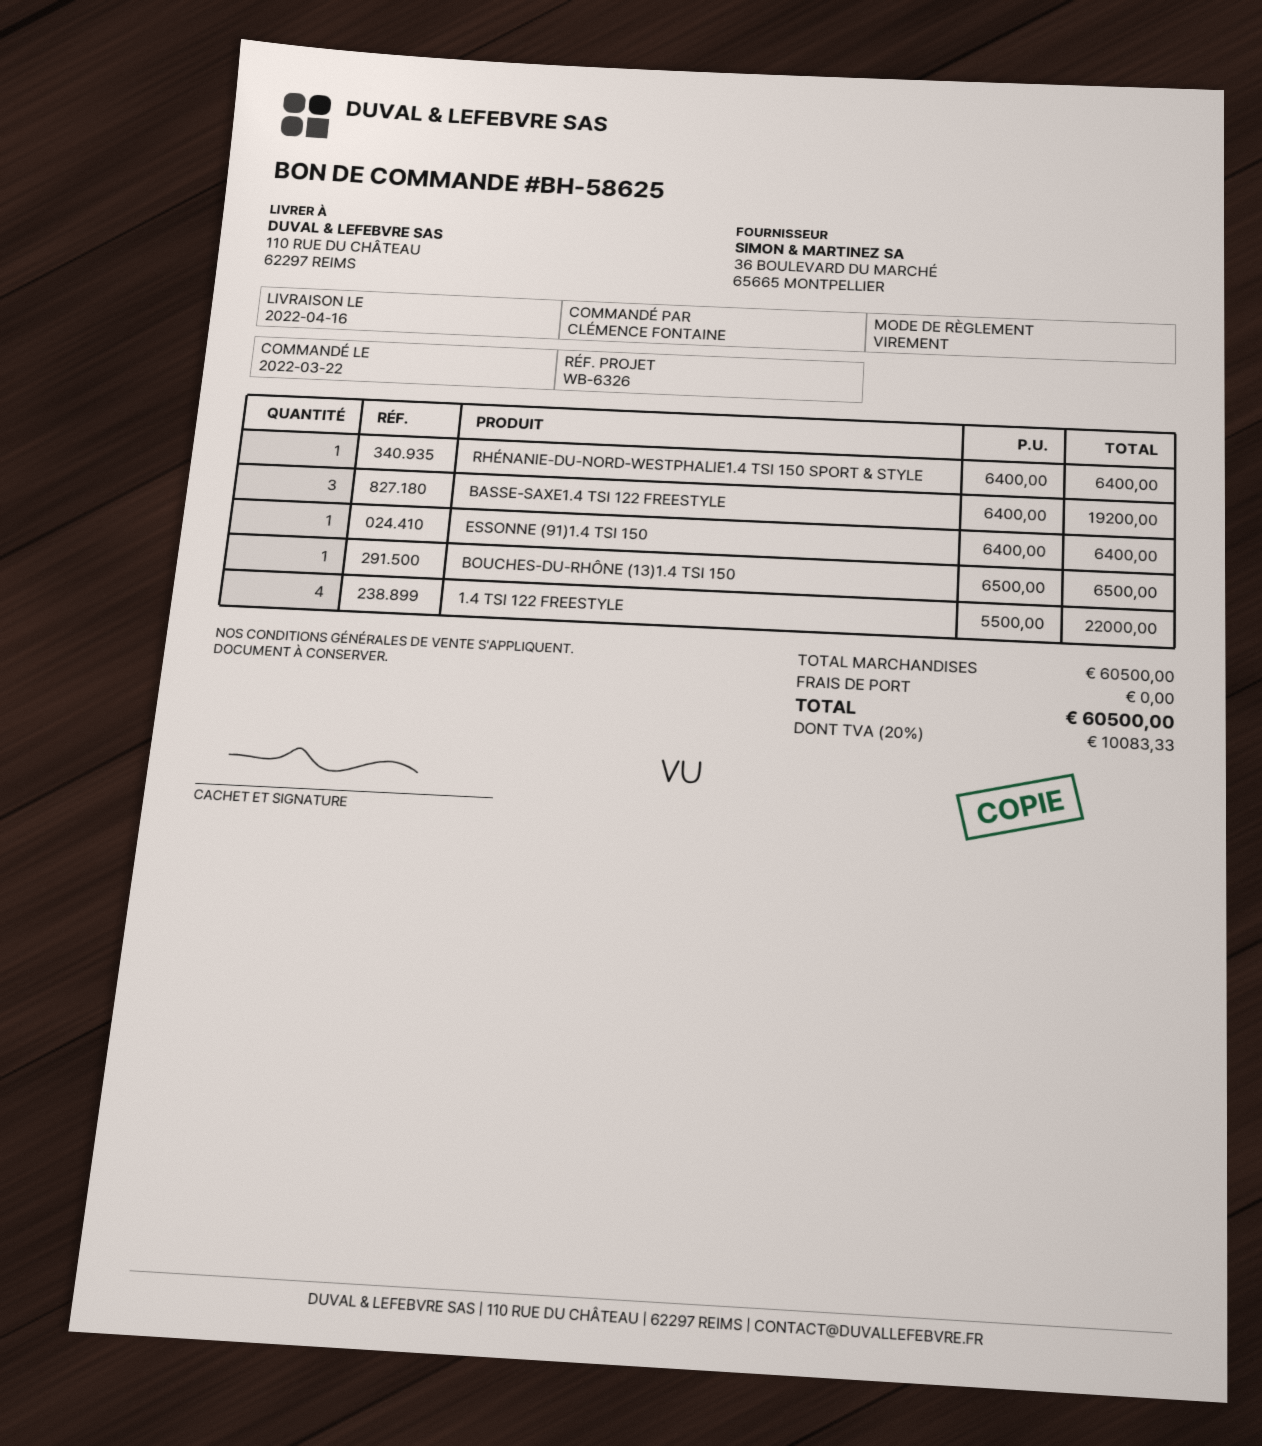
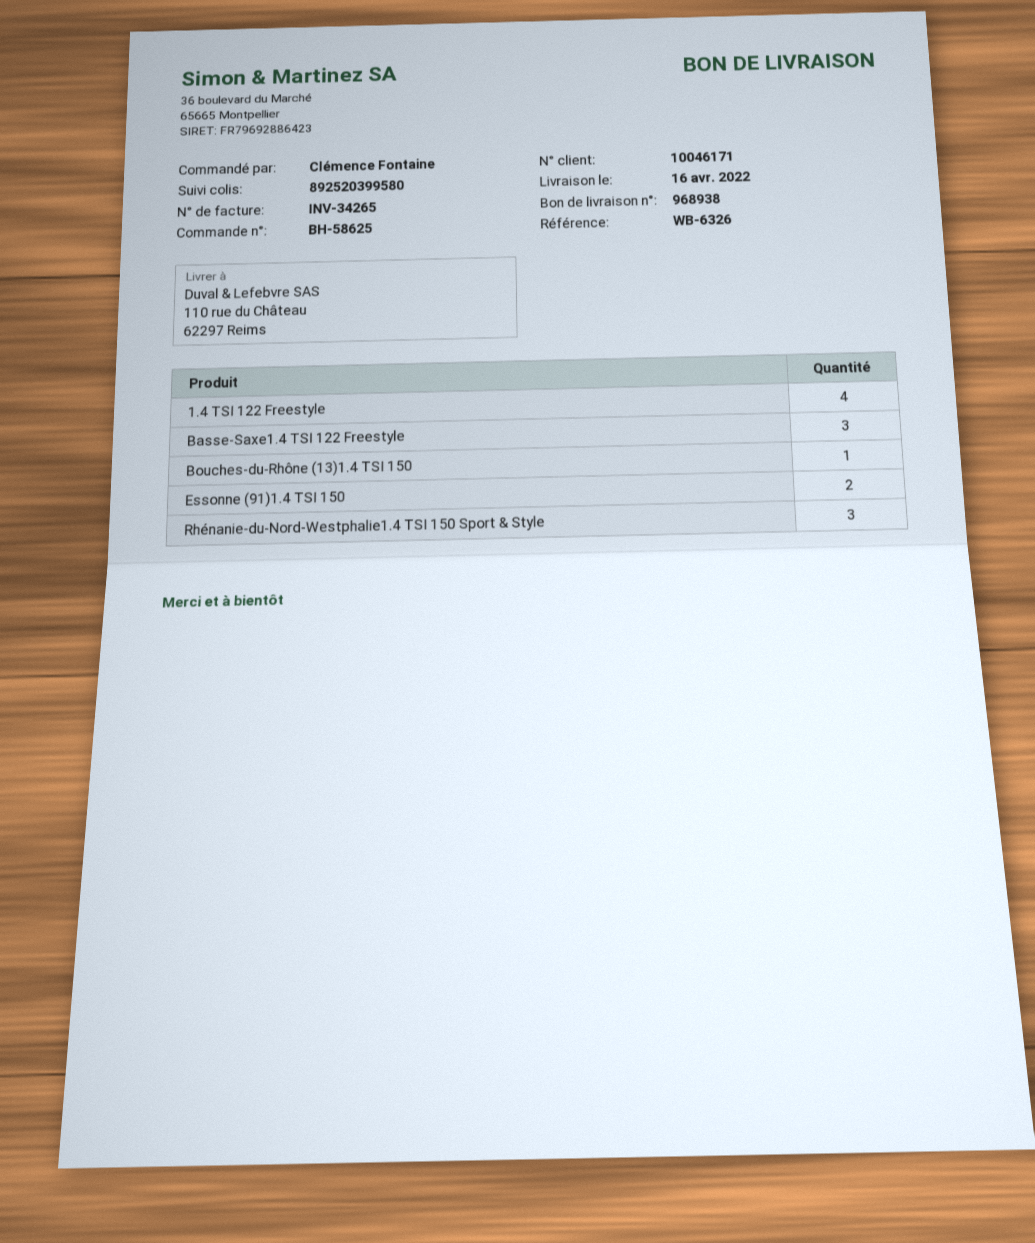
RHÉNANIE-DU-NORD-WESTPHALIE1.4 TSI 150 SPORT & STYLE: 1 -> 3
ESSONNE (91)1.4 TSI 150: 1 -> 2

